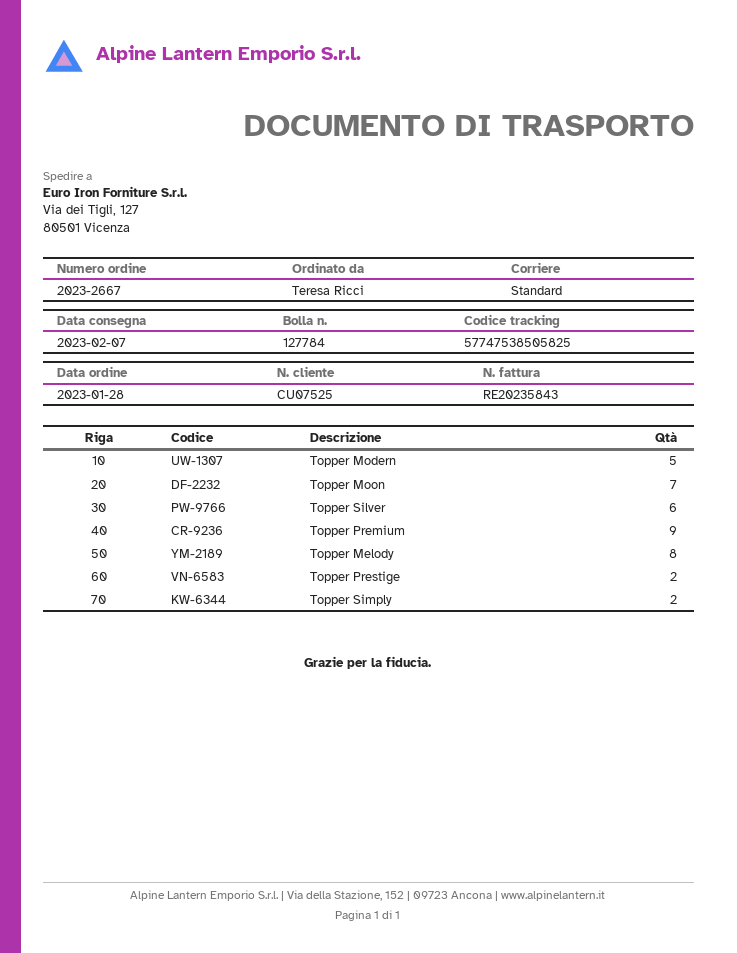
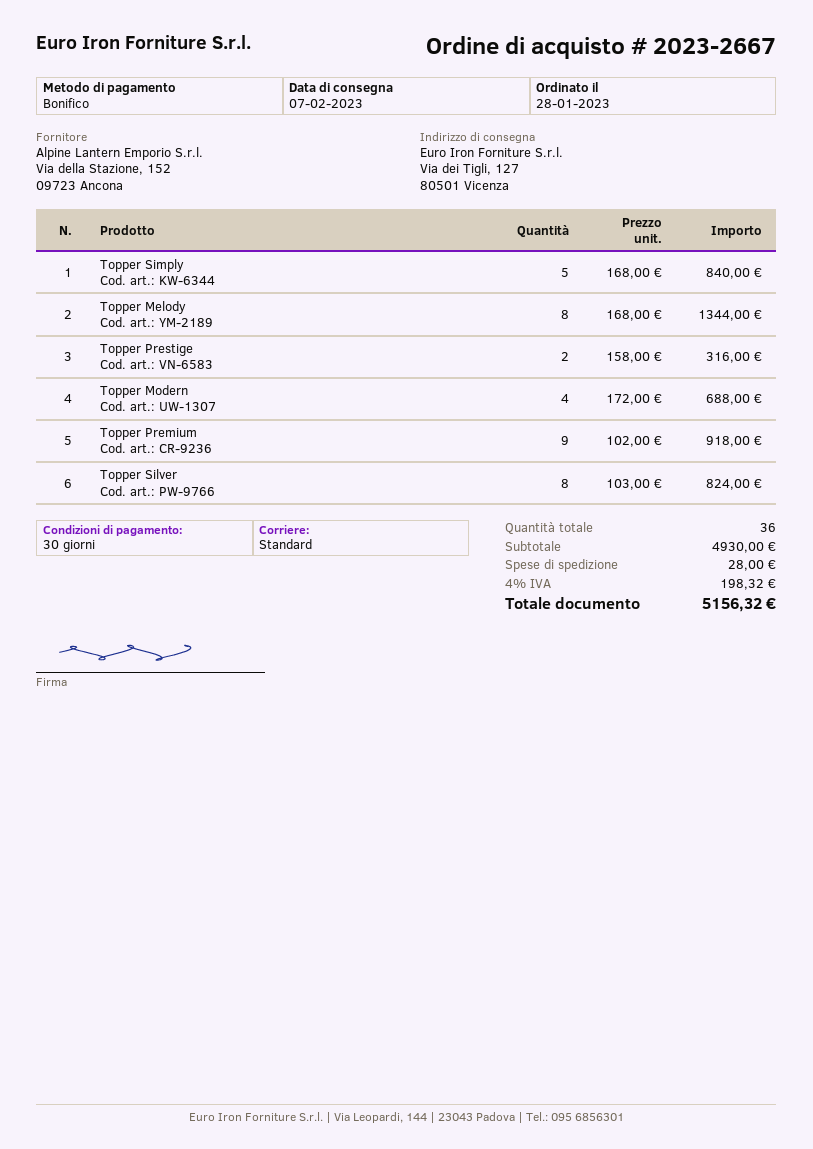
Topper Modern: 5 -> 4
Topper Moon: 7 -> none
Topper Silver: 6 -> 8
Topper Simply: 2 -> 5

